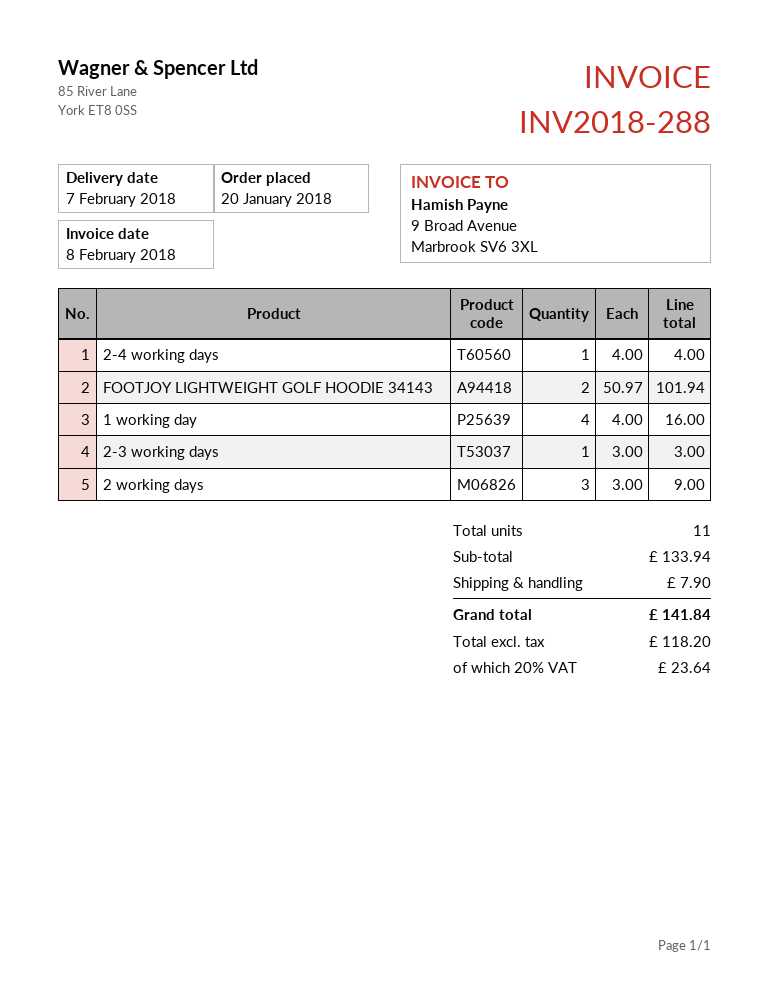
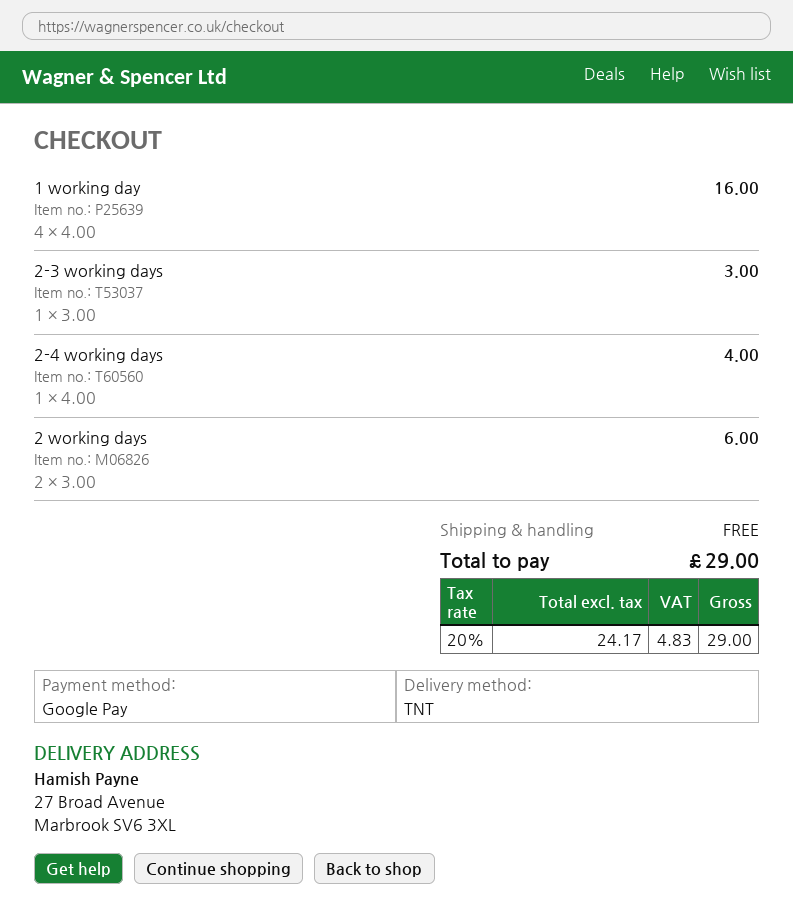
FOOTJOY LIGHTWEIGHT GOLF HOODIE 34143: 2 x 50.97 = 101.94 -> none
2 working days: 3 x 3.00 = 9.00 -> 2 x 3.00 = 6.00
shipping: 7.90 -> 0.00
net: 118.20 -> 24.17
tax: 20% = 23.64 -> 20% = 4.83
total: 141.84 -> 29.00

